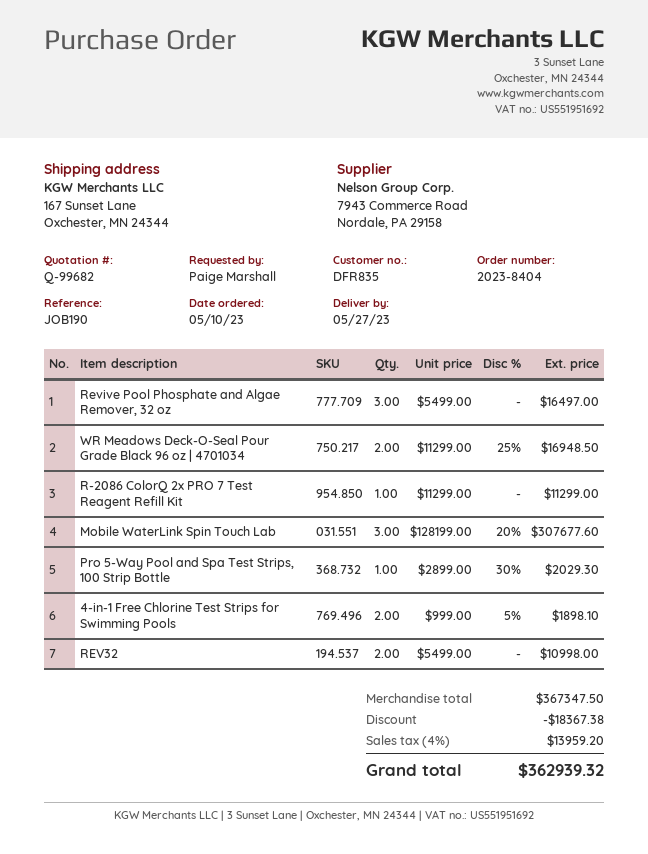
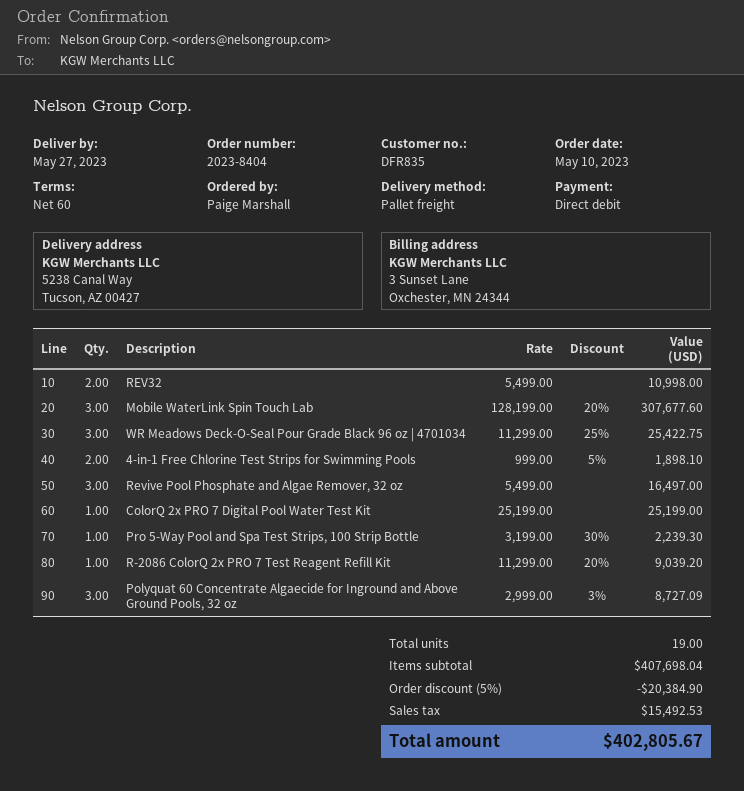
ship to: 167 Sunset Lane, Oxchester, MN 24344 -> 5238 Canal Way, Tucson, AZ 00427
WR Meadows Deck-O-Seal Pour Grade Black 96 oz | 4701034: 2 x 11299.00 - 25% = 16948.50 -> 3 x 11299.00 - 25% = 25422.75
R-2086 ColorQ 2x PRO 7 Test Reagent Refill Kit: 1 x 11299.00 = 11299.00 -> 1 x 11299.00 - 20% = 9039.20
Pro 5-Way Pool and Spa Test Strips, 100 Strip Bottle: 1 x 2899.00 - 30% = 2029.30 -> 1 x 3199.00 - 30% = 2239.30
ColorQ 2x PRO 7 Digital Pool Water Test Kit: none -> 1 x 25199.00 = 25199.00
Polyquat 60 Concentrate Algaecide for Inground and Above Ground Pools, 32 oz: none -> 3 x 2999.00 - 3% = 8727.09
subtotal: 367347.50 -> 407698.04
discount: 18367.38 -> 20384.90
tax: 13959.20 -> 15492.53
total: 362939.32 -> 402805.67

